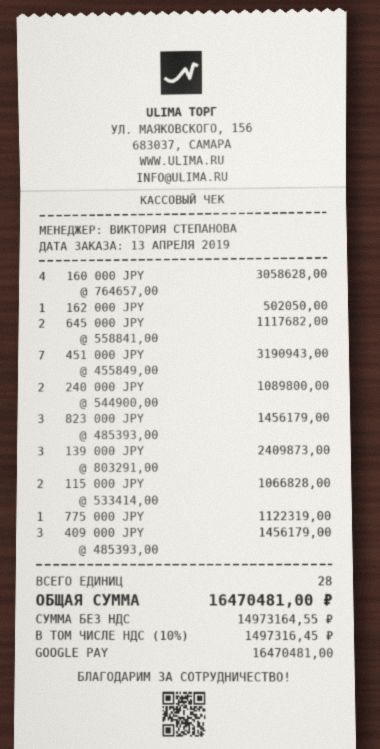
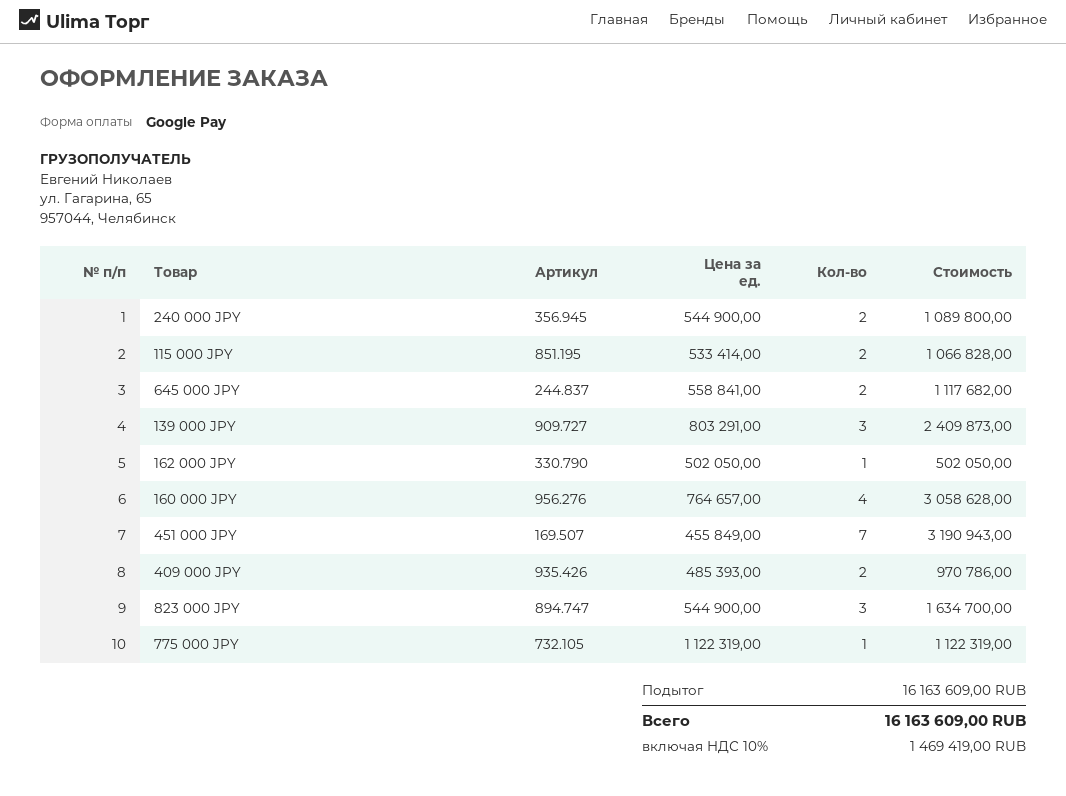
823 000 JPY: 3 x 485393.00 = 1456179.00 -> 3 x 544900.00 = 1634700.00
409 000 JPY: 3 x 485393.00 = 1456179.00 -> 2 x 485393.00 = 970786.00
tax: 10% = 1497316.45 -> 10% = 1469419.00
total: 16470481.00 -> 16163609.00

